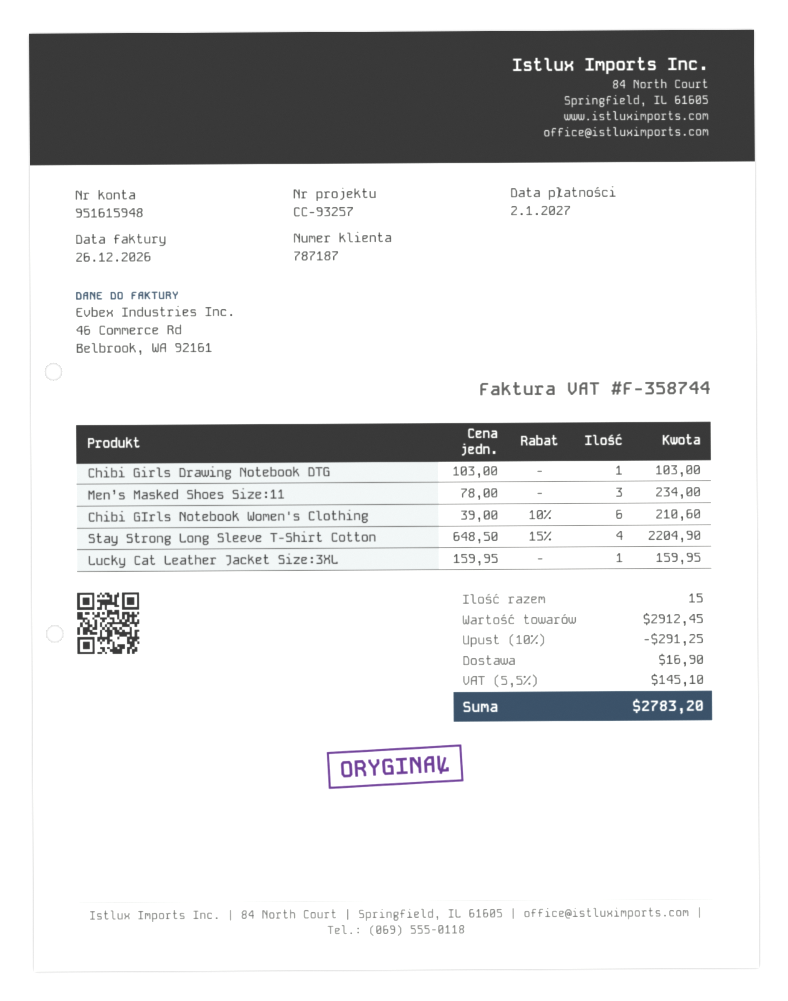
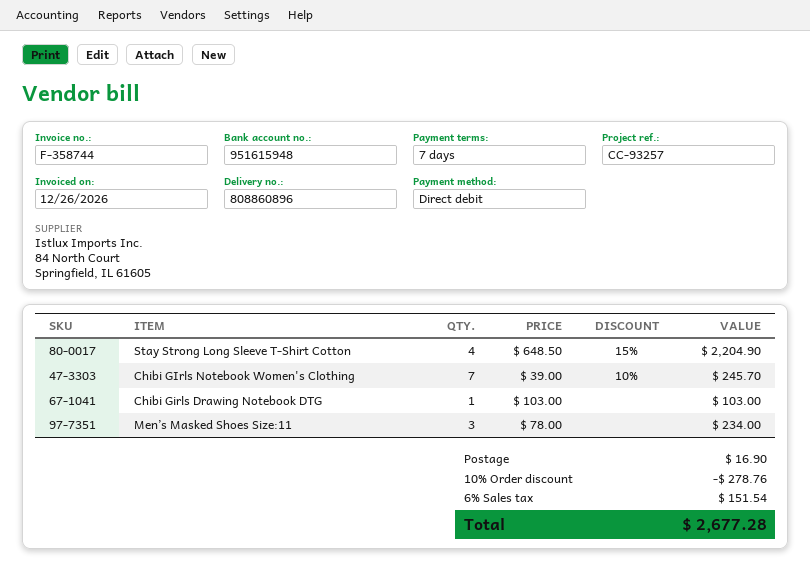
Chibi GIrls Notebook Women's Clothing: 6 x 39.00 - 10% = 210.60 -> 7 x 39.00 - 10% = 245.70
Lucky Cat Leather Jacket Size:3XL: 1 x 159.95 = 159.95 -> none
discount: 10% = 291.25 -> 10% = 278.76
tax: 5.5% = 145.10 -> 6% = 151.54
total: 2783.20 -> 2677.28

